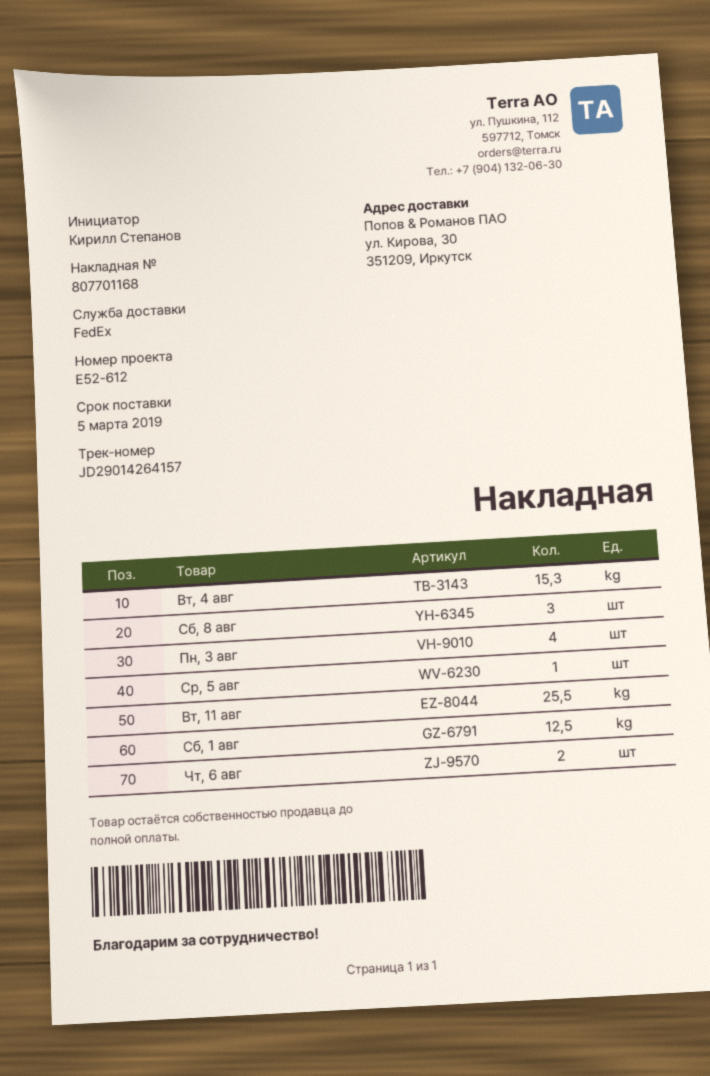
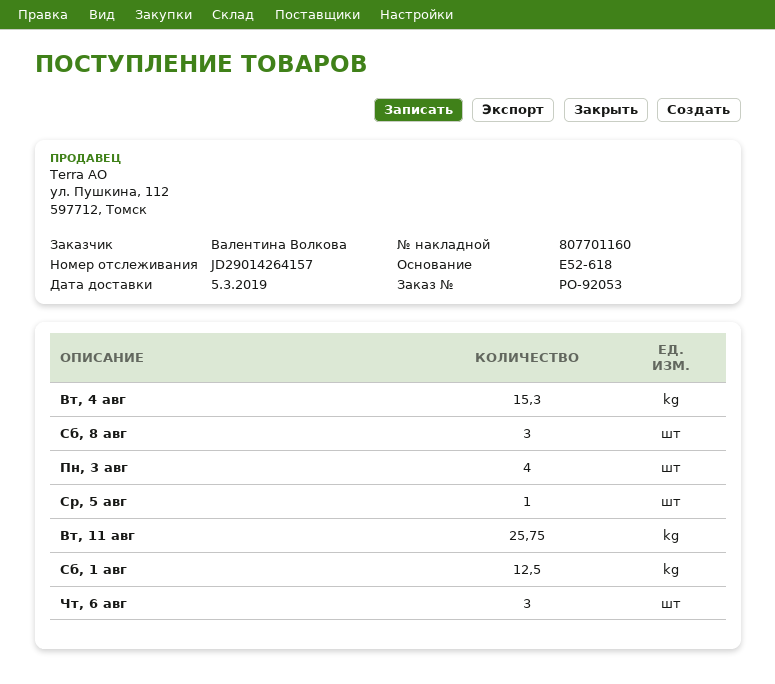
delivery note number: 807701168 -> 807701160
reference: E52-612 -> E52-618
ordered by: Кирилл Степанов -> Валентина Волкова
Вт, 11 авг: 25.5 -> 25.75
Чт, 6 авг: 2 -> 3

